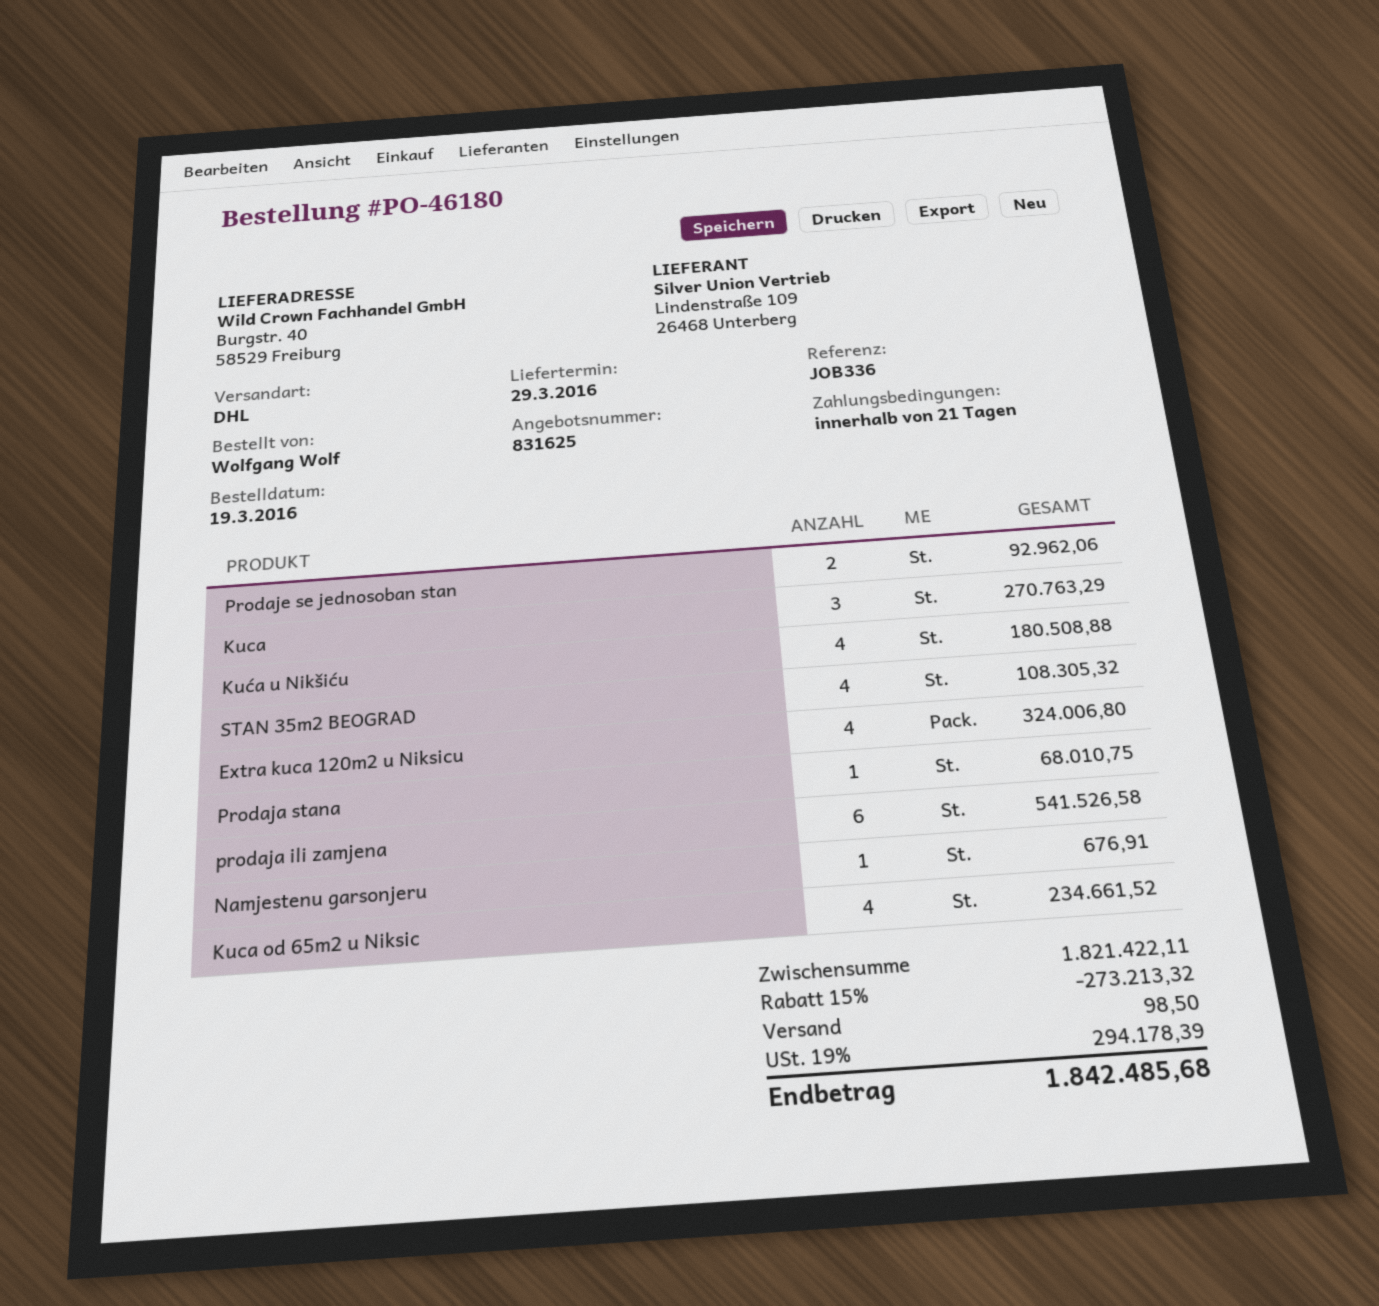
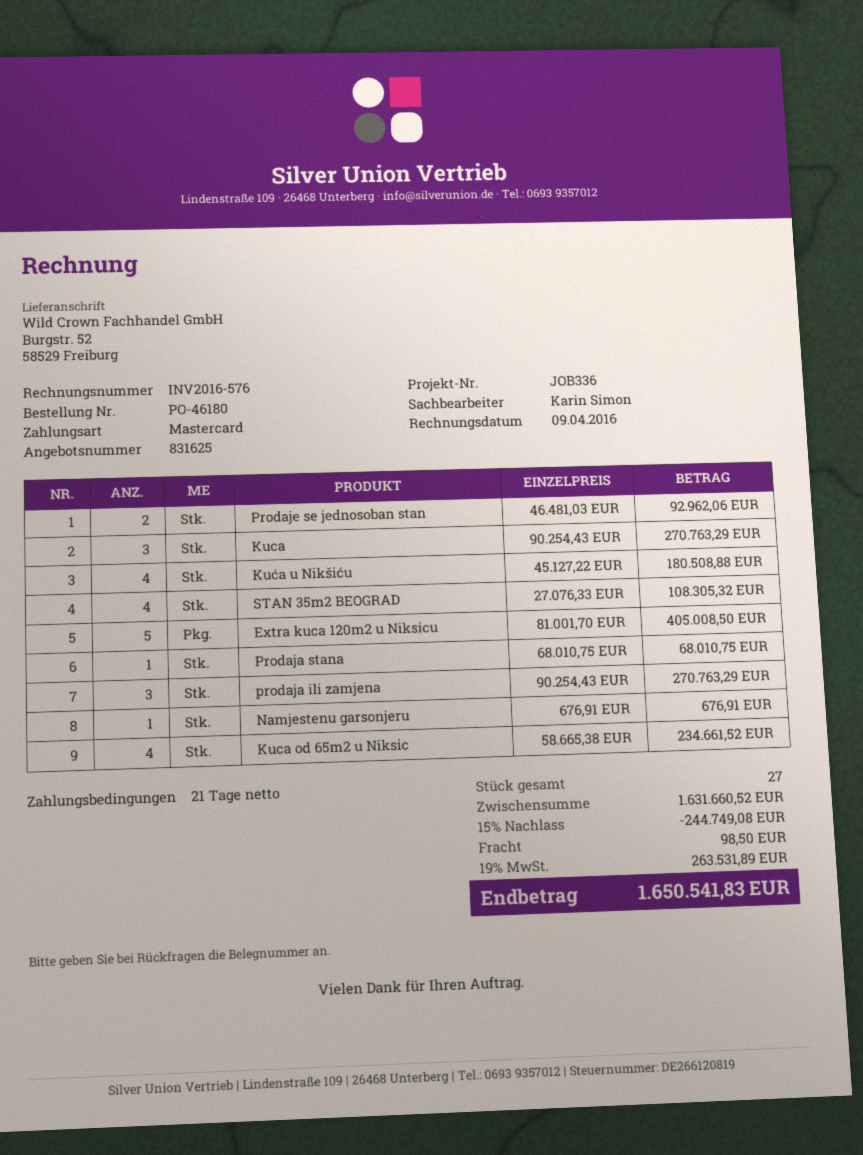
ship to: Burgstr. 40, 58529 Freiburg -> Burgstr. 52, 58529 Freiburg
Extra kuca 120m2 u Niksicu: 4 for 324006.80 -> 5 for 405008.50
prodaja ili zamjena: 6 for 541526.58 -> 3 for 270763.29
subtotal: 1821422.11 -> 1631660.52
discount: 15% = 273213.32 -> 15% = 244749.08
tax: 19% = 294178.39 -> 19% = 263531.89
total: 1842485.68 -> 1650541.83

